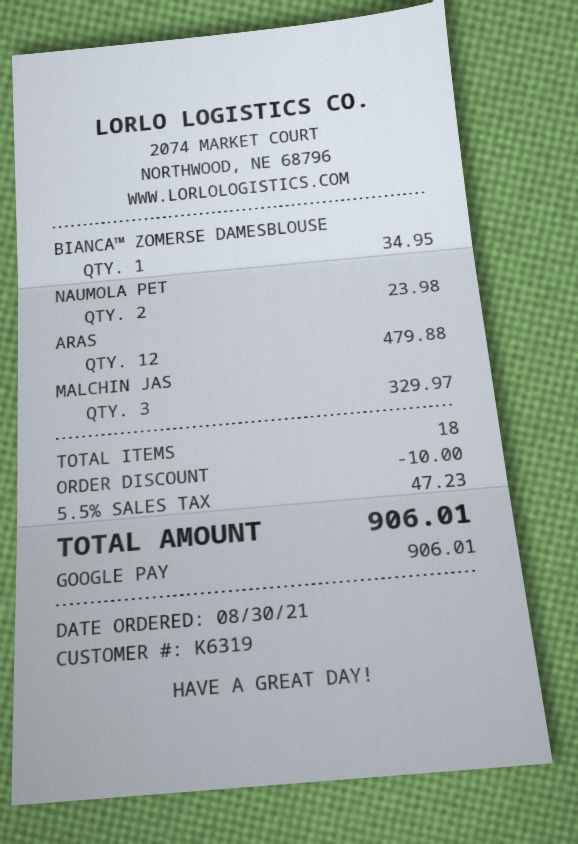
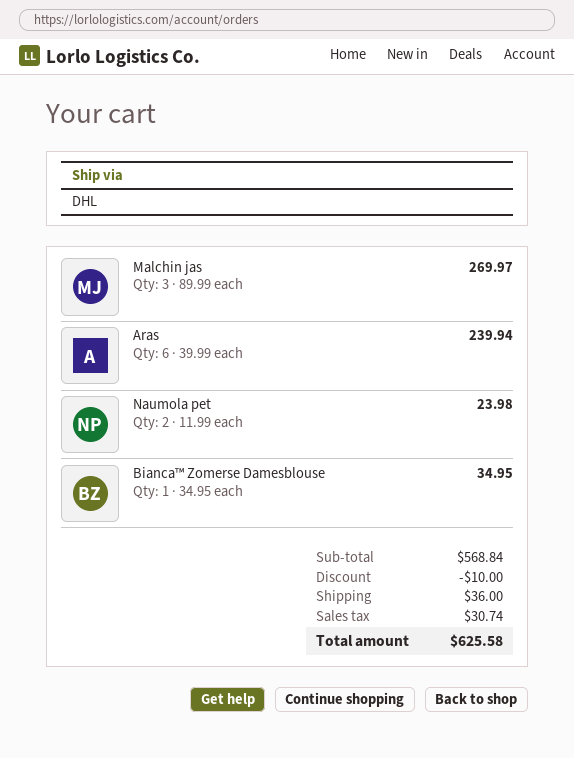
ARAS: 12 for 479.88 -> 6 for 239.94
MALCHIN JAS: 3 for 329.97 -> 3 for 269.97
shipping: none -> 36.00
tax: 47.23 -> 30.74
total: 906.01 -> 625.58

